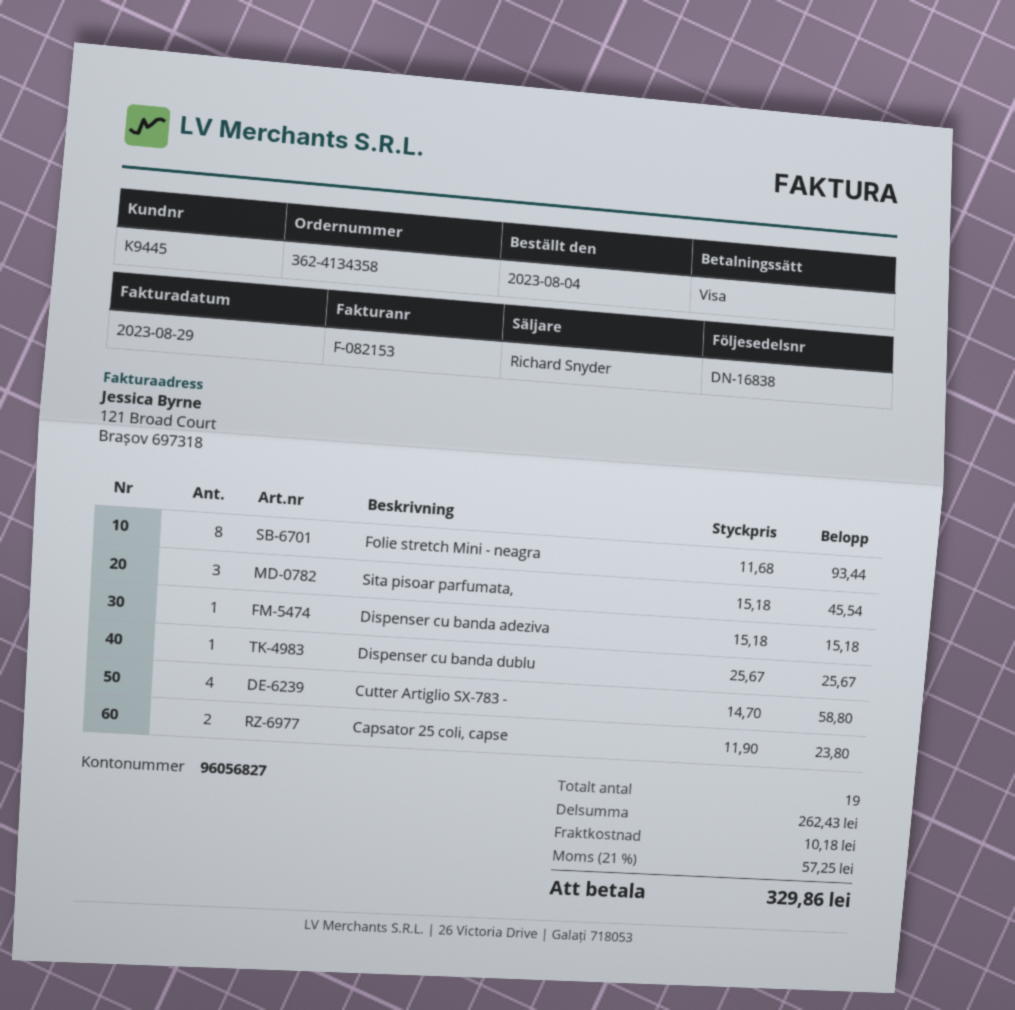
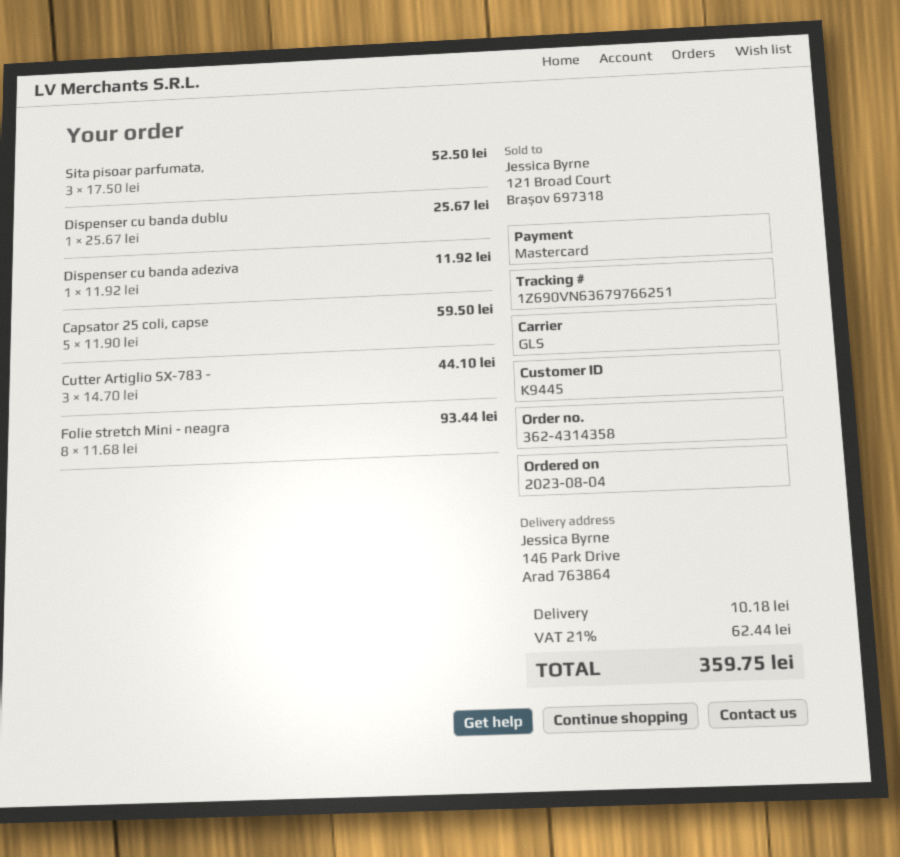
order number: 362-4134358 -> 362-4314358
payment method: Visa -> Mastercard
Sita pisoar parfumata,: 3 x 15.18 = 45.54 -> 3 x 17.50 = 52.50
Dispenser cu banda adeziva: 1 x 15.18 = 15.18 -> 1 x 11.92 = 11.92
Cutter Artiglio SX-783 -: 4 x 14.70 = 58.80 -> 3 x 14.70 = 44.10
Capsator 25 coli, capse: 2 x 11.90 = 23.80 -> 5 x 11.90 = 59.50
tax: 21% = 57.25 -> 21% = 62.44
total: 329.86 -> 359.75

